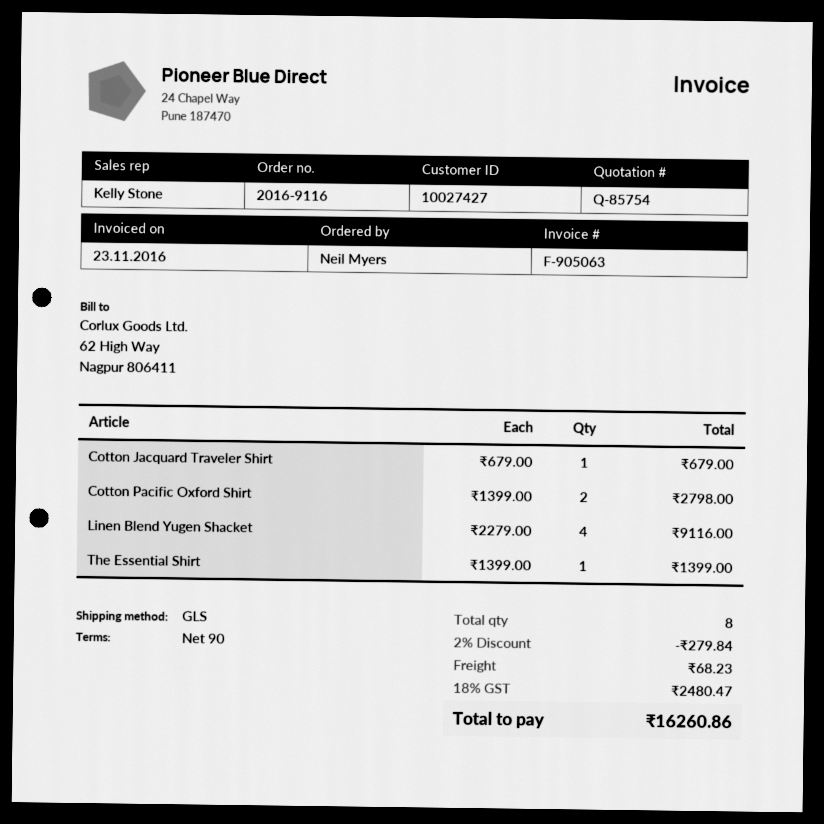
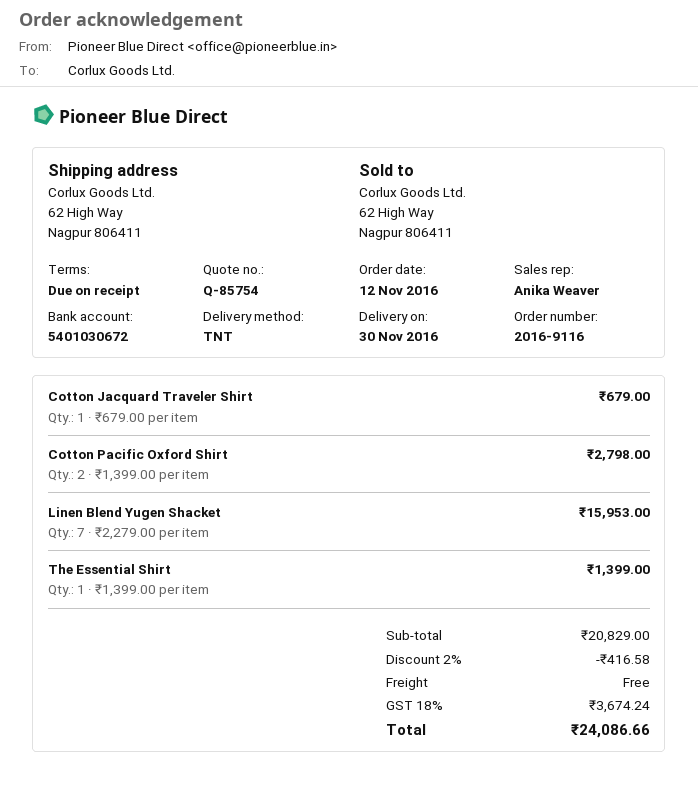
payment terms: 90 days -> on receipt
sales rep: Kelly Stone -> Anika Weaver
shipping method: GLS -> TNT
Linen Blend Yugen Shacket: 4 x 2279.00 = 9116.00 -> 7 x 2279.00 = 15953.00
discount: 2% = 279.84 -> 2% = 416.58
shipping: 68.23 -> 0.00
tax: 18% = 2480.47 -> 18% = 3674.24
total: 16260.86 -> 24086.66

